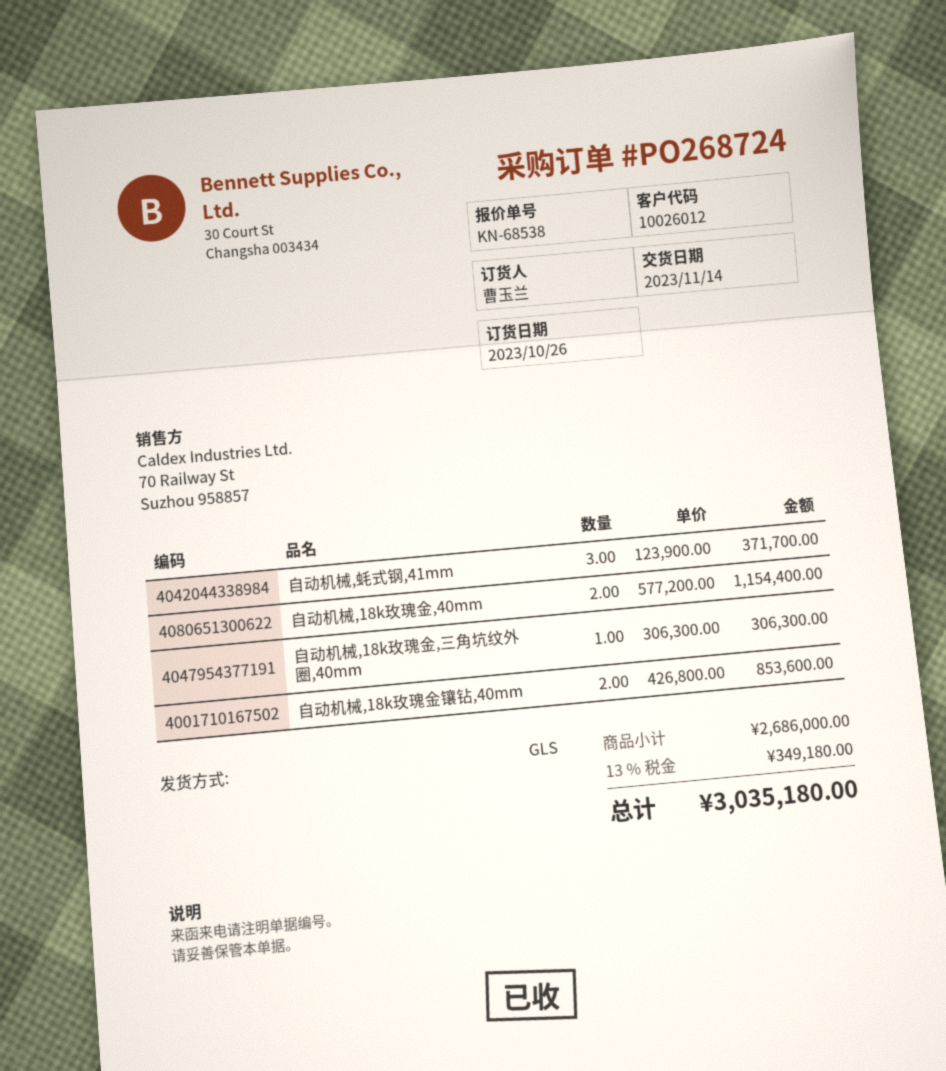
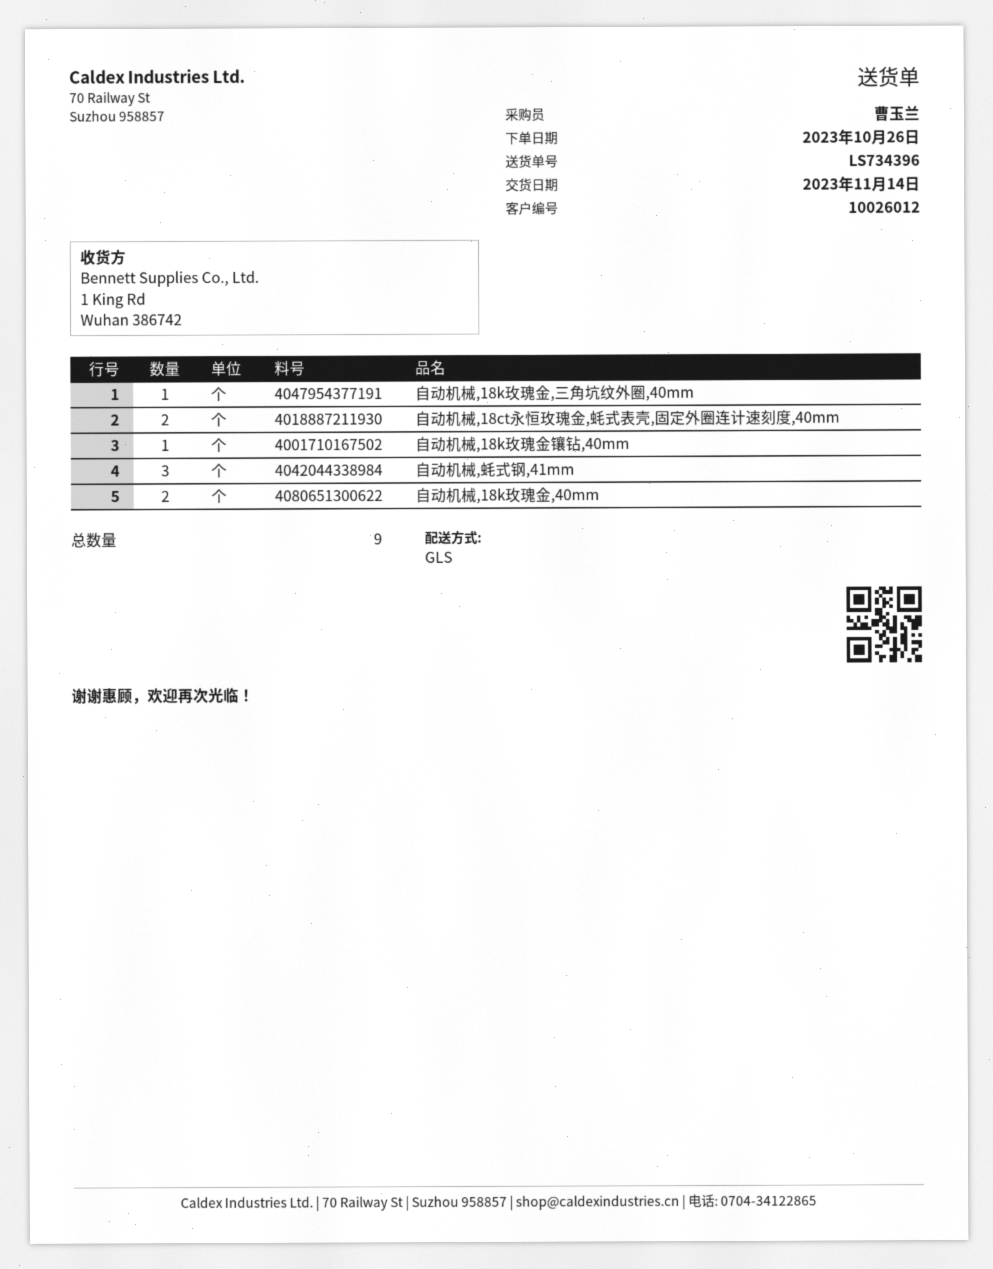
自动机械,18k玫瑰金镶钻,40mm: 2 -> 1
自动机械,18ct永恒玫瑰金,蚝式表壳,固定外圈连计速刻度,40mm: none -> 2

